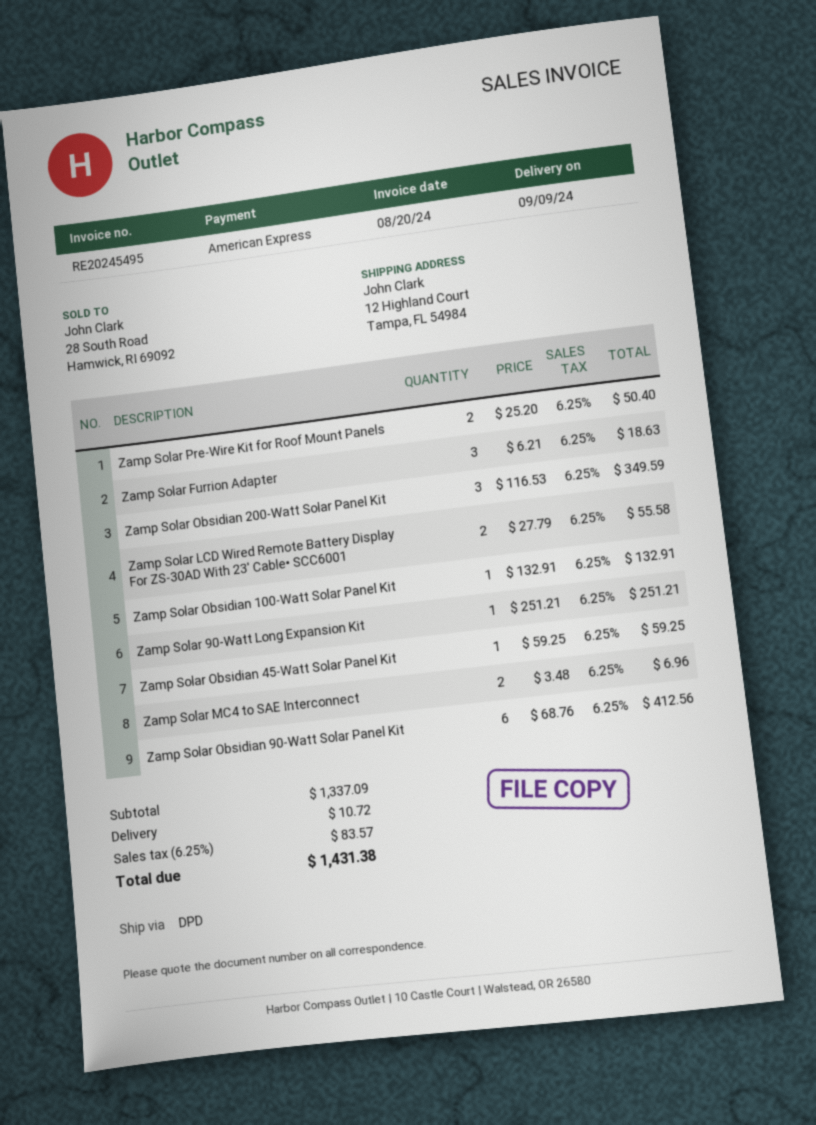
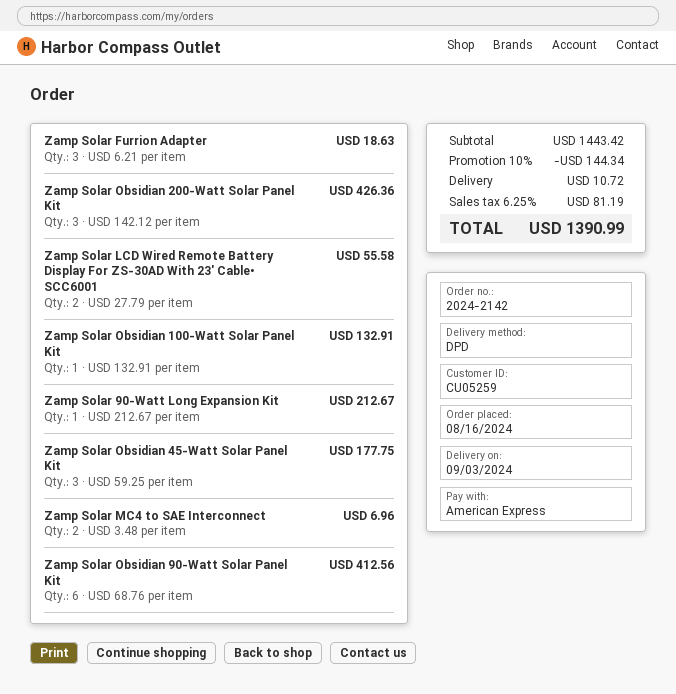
delivery date: 2024-09-09 -> 2024-09-03
Zamp Solar Pre-Wire Kit for Roof Mount Panels: 2 x 25.20 = 50.40 -> none
Zamp Solar Obsidian 200-Watt Solar Panel Kit: 3 x 116.53 = 349.59 -> 3 x 142.12 = 426.36
Zamp Solar 90-Watt Long Expansion Kit: 1 x 251.21 = 251.21 -> 1 x 212.67 = 212.67
Zamp Solar Obsidian 45-Watt Solar Panel Kit: 1 x 59.25 = 59.25 -> 3 x 59.25 = 177.75
subtotal: 1337.09 -> 1443.42
discount: none -> 10% = 144.34
tax: 6.25% = 83.57 -> 6.25% = 81.19
total: 1431.38 -> 1390.99

